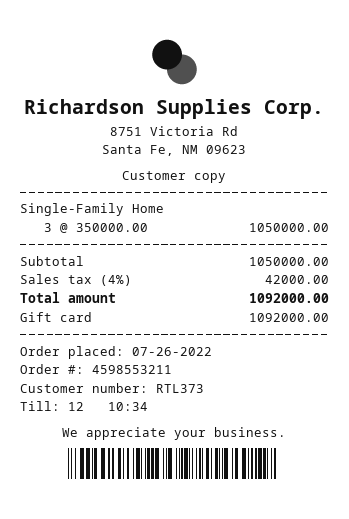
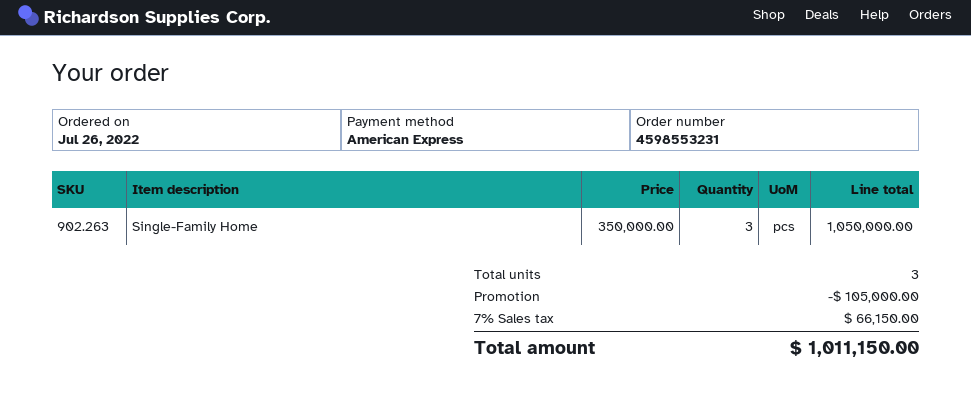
order number: 4598553211 -> 4598553231
payment method: gift card -> American Express
discount: none -> 105000.00
tax: 4% = 42000.00 -> 7% = 66150.00
total: 1092000.00 -> 1011150.00

